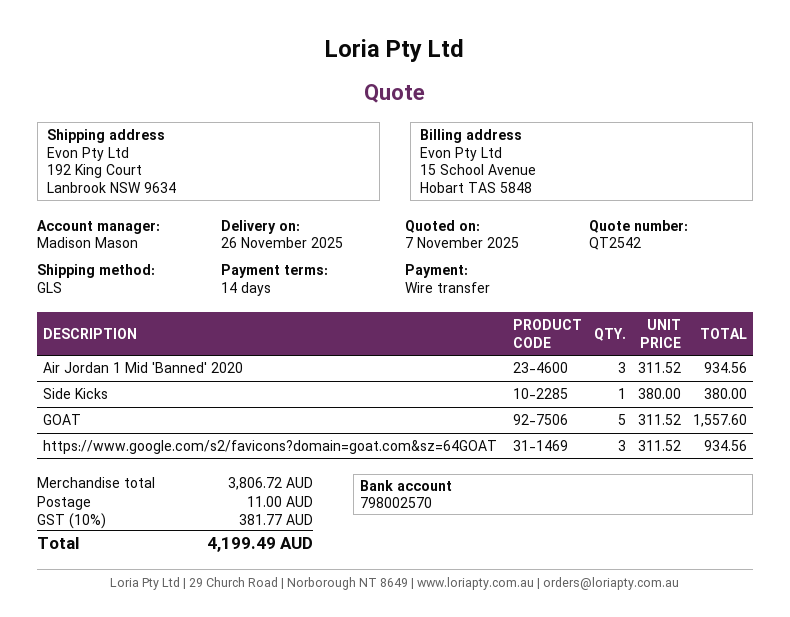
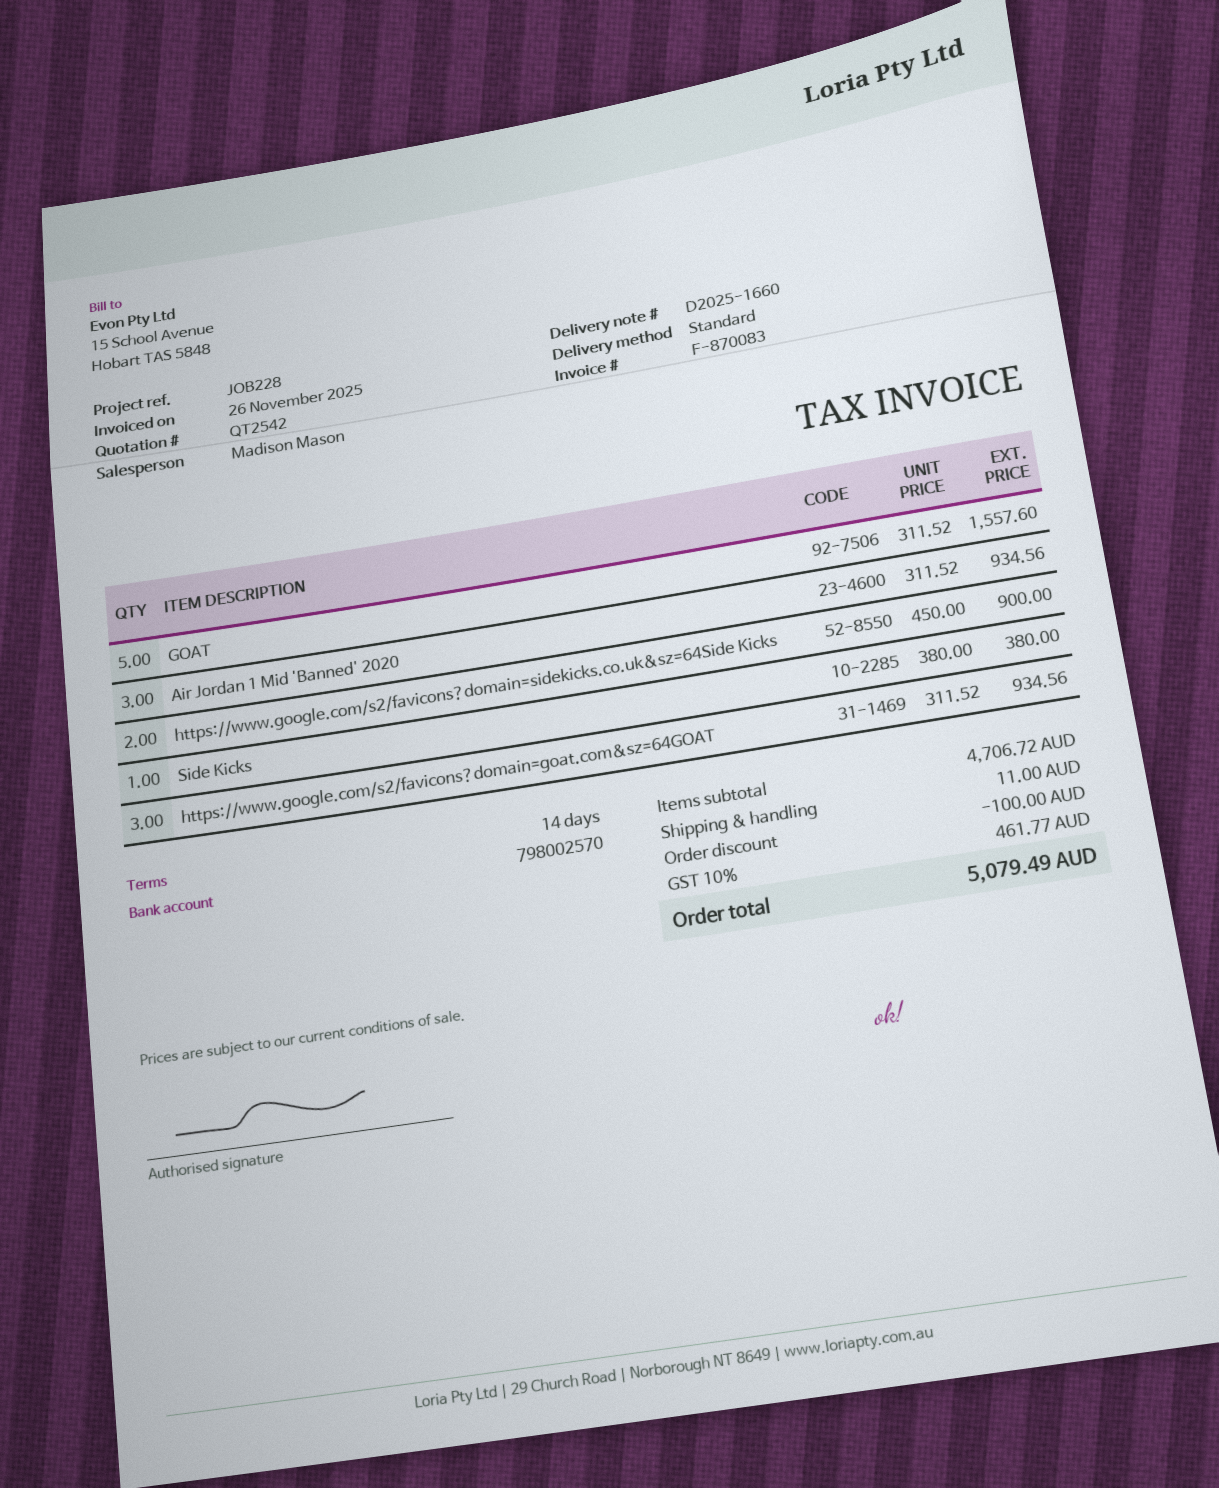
shipping method: GLS -> standard
https://www.google.com/s2/favicons?domain=sidekicks.co.uk&sz=64Side Kicks: none -> 2 x 450.00 = 900.00
subtotal: 3806.72 -> 4706.72
discount: none -> 100.00
tax: 10% = 381.77 -> 10% = 461.77
total: 4199.49 -> 5079.49

